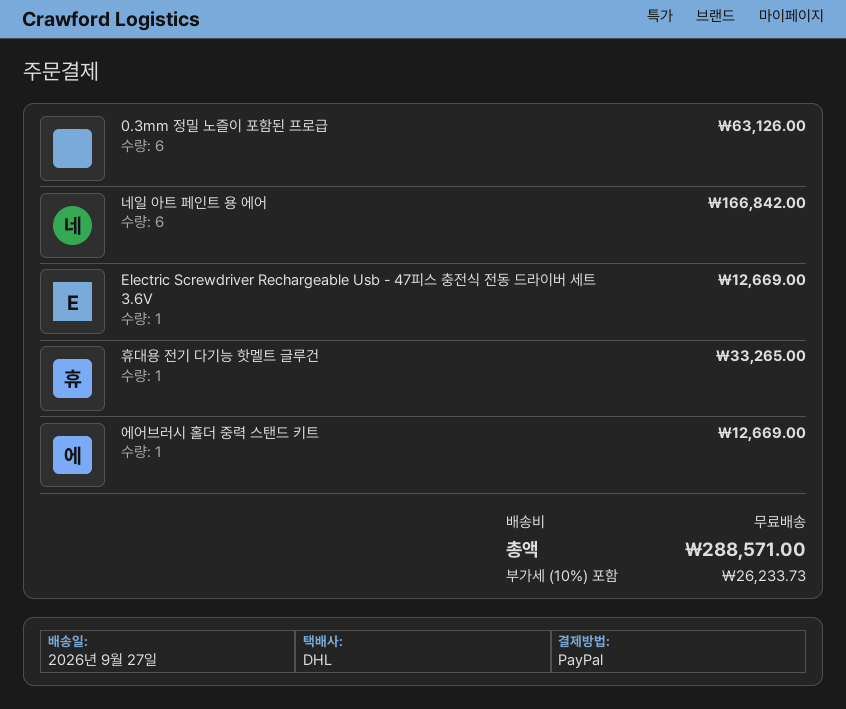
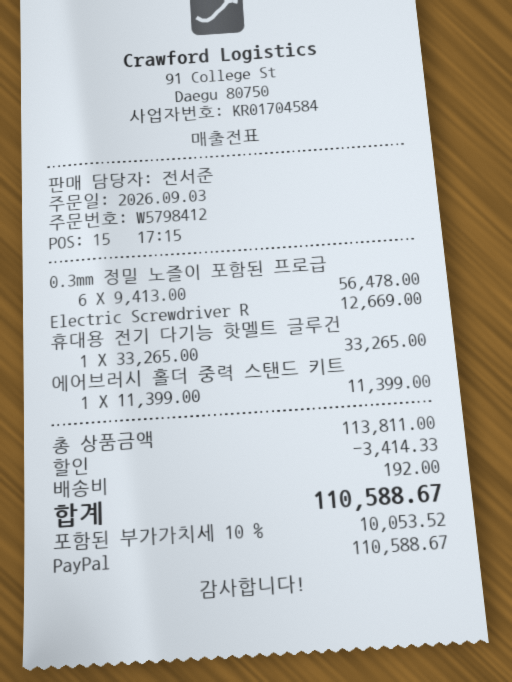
0.3mm 정밀 노즐이 포함된 프로급: 6 for 63126.00 -> 6 for 56478.00
네일 아트 페인트 용 에어: 6 for 166842.00 -> none
에어브러시 홀더 중력 스탠드 키트: 1 for 12669.00 -> 1 for 11399.00
discount: none -> 3414.33
shipping: 0.00 -> 192.00
tax: 10% = 26233.73 -> 10% = 10053.52
total: 288571.00 -> 110588.67

